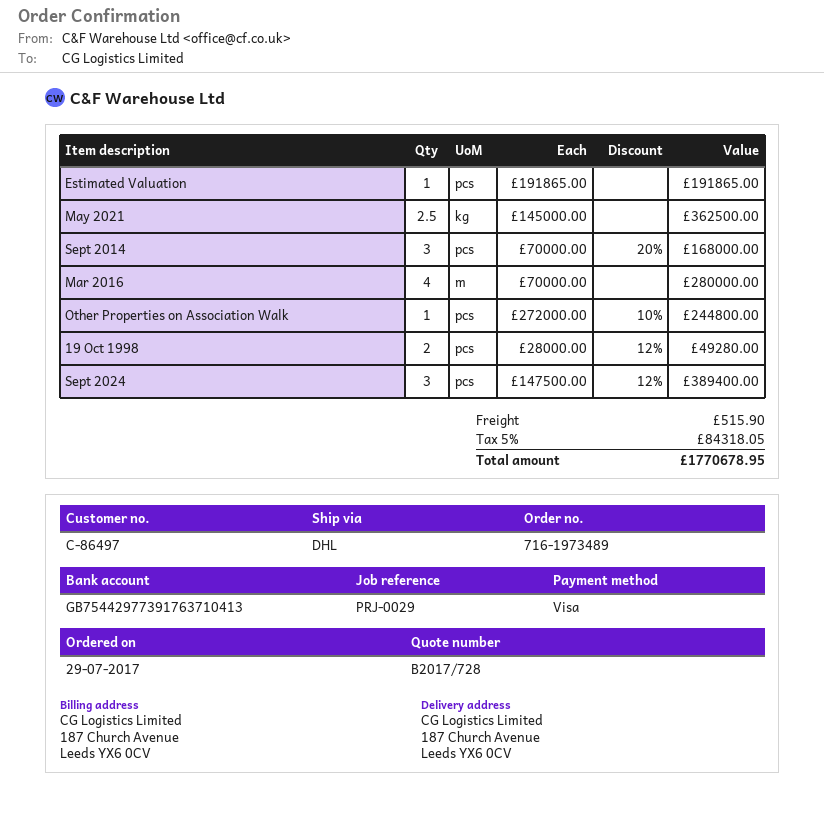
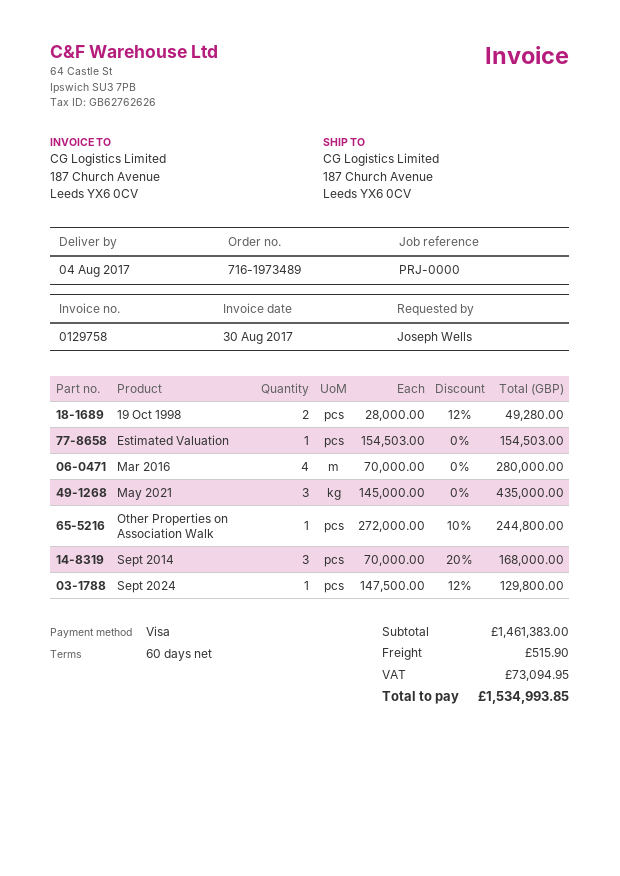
reference: PRJ-0029 -> PRJ-0000
Estimated Valuation: 1 x 191865.00 = 191865.00 -> 1 x 154503.00 = 154503.00
May 2021: 2.5 x 145000.00 = 362500.00 -> 3 x 145000.00 = 435000.00
Sept 2024: 3 x 147500.00 - 12% = 389400.00 -> 1 x 147500.00 - 12% = 129800.00
tax: 84318.05 -> 73094.95
total: 1770678.95 -> 1534993.85

